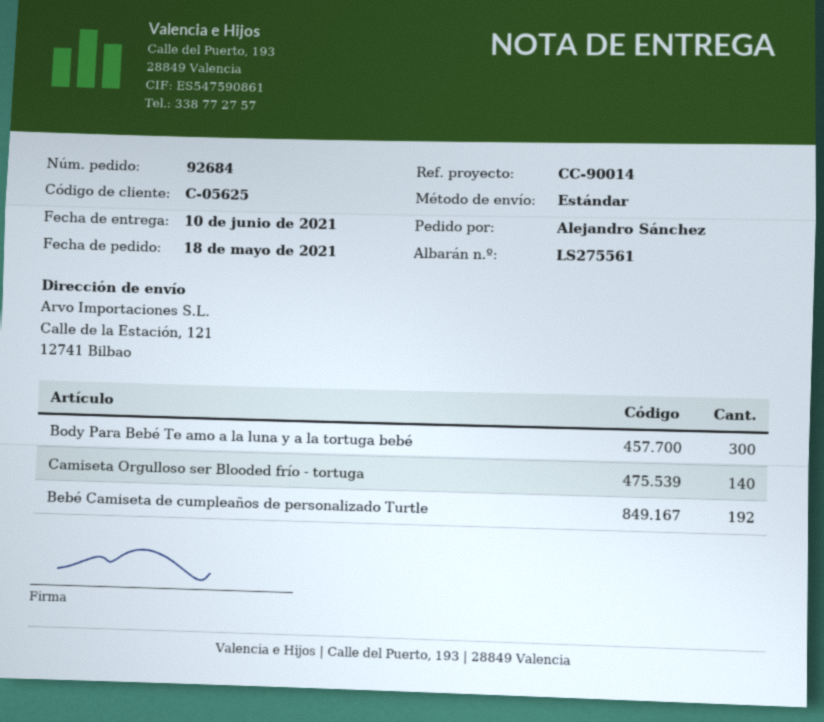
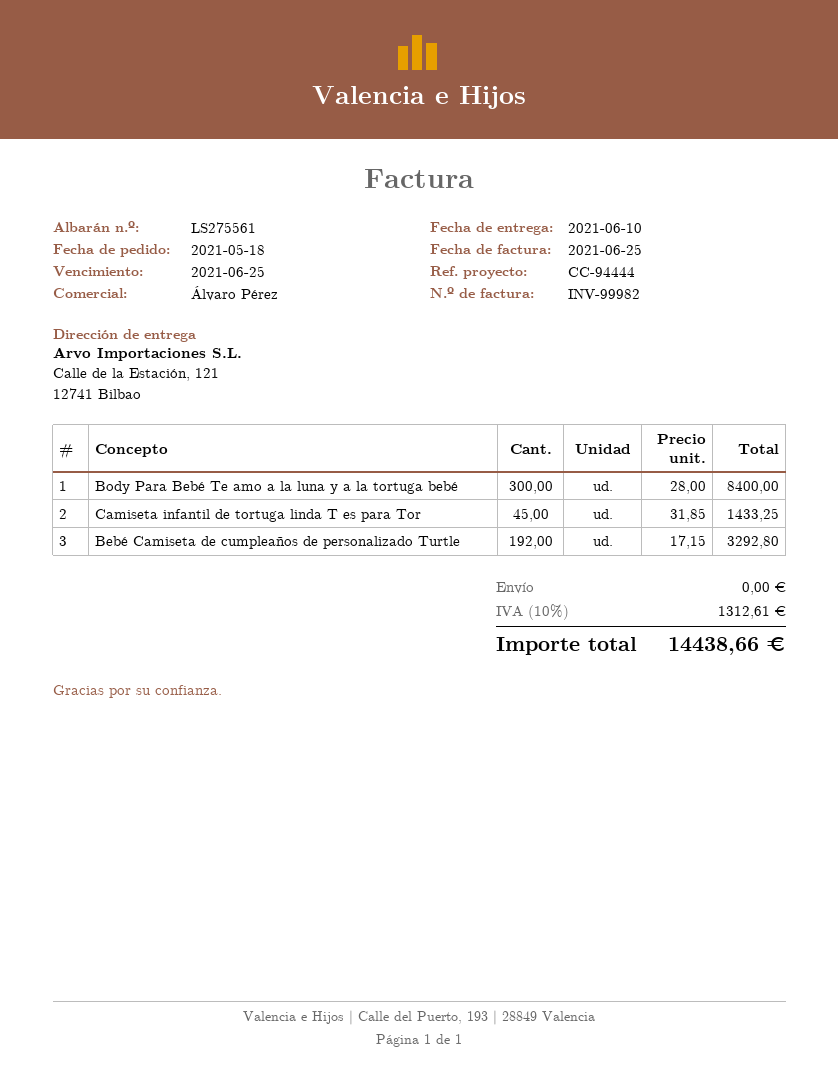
reference: CC-90014 -> CC-94444
Camiseta Orgulloso ser Blooded frío - tortuga: 140 -> none
Camiseta infantil de tortuga linda T es para Tor: none -> 45

